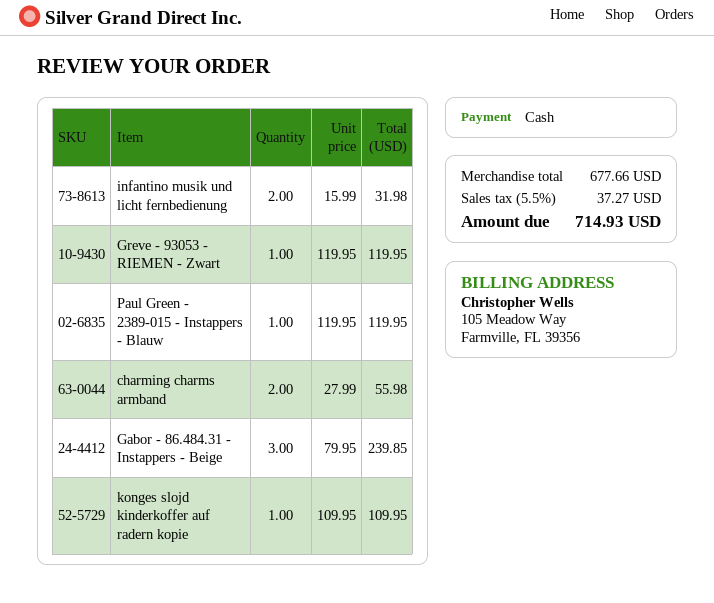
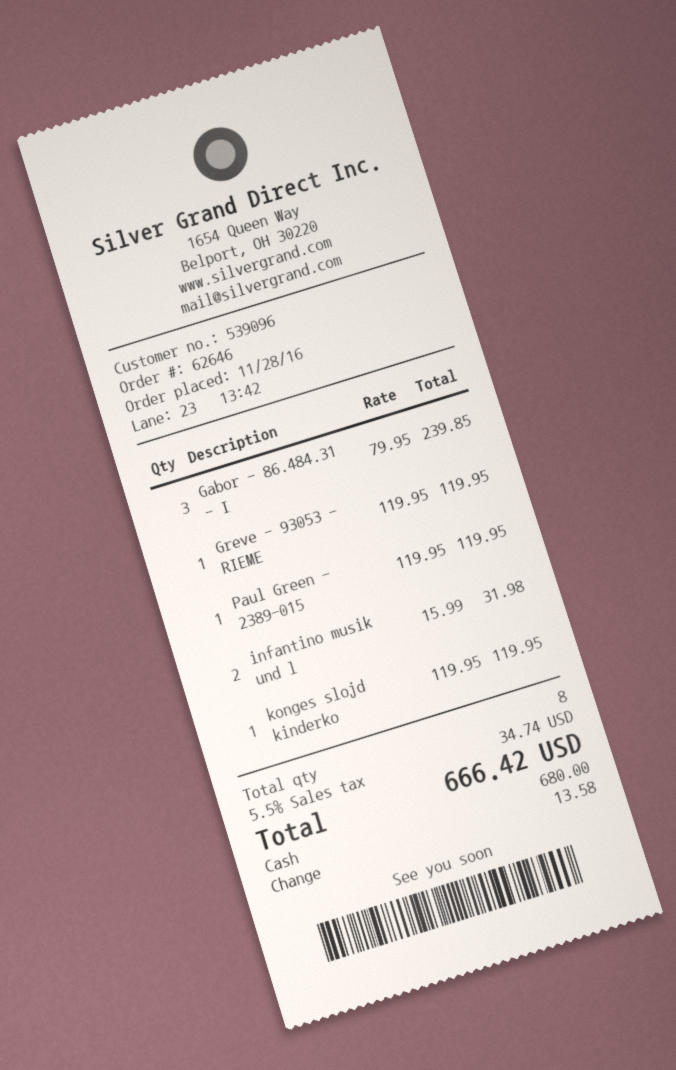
charming charms armband: 2 x 27.99 = 55.98 -> none
konges slojd kinderkoffer auf radern kopie: 1 x 109.95 = 109.95 -> 1 x 119.95 = 119.95
tax: 5.5% = 37.27 -> 5.5% = 34.74
total: 714.93 -> 666.42

